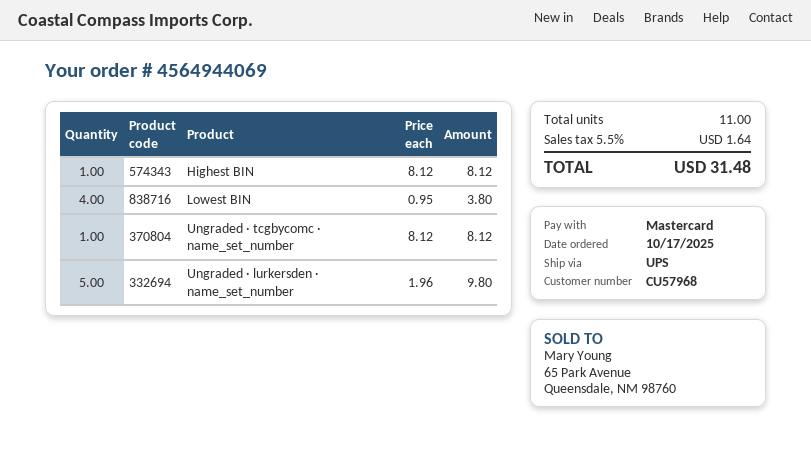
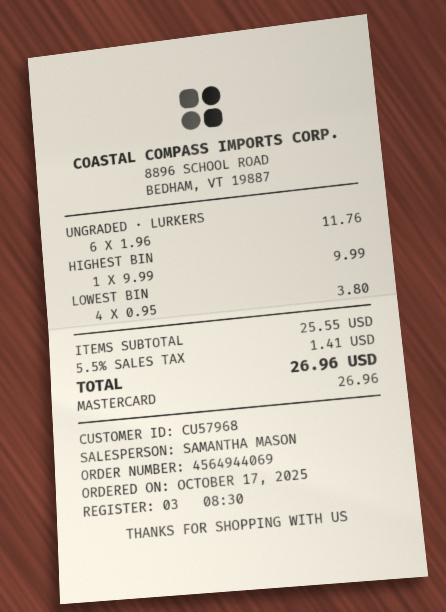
Highest BIN: 1 x 8.12 = 8.12 -> 1 x 9.99 = 9.99
Ungraded · tcgbycomc · name_set_number: 1 x 8.12 = 8.12 -> none
Ungraded · lurkersden · name_set_number: 5 x 1.96 = 9.80 -> 6 x 1.96 = 11.76
tax: 5.5% = 1.64 -> 5.5% = 1.41
total: 31.48 -> 26.96

